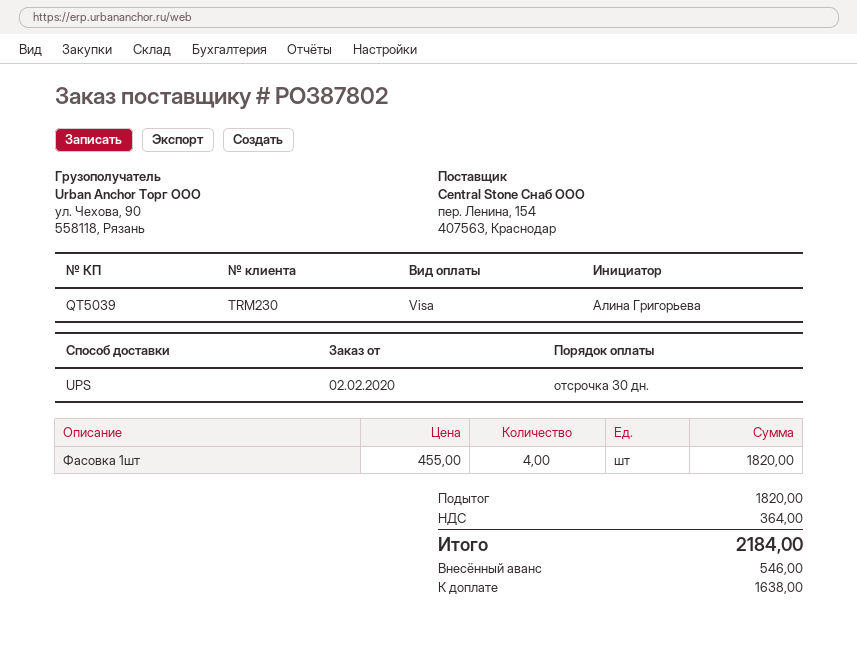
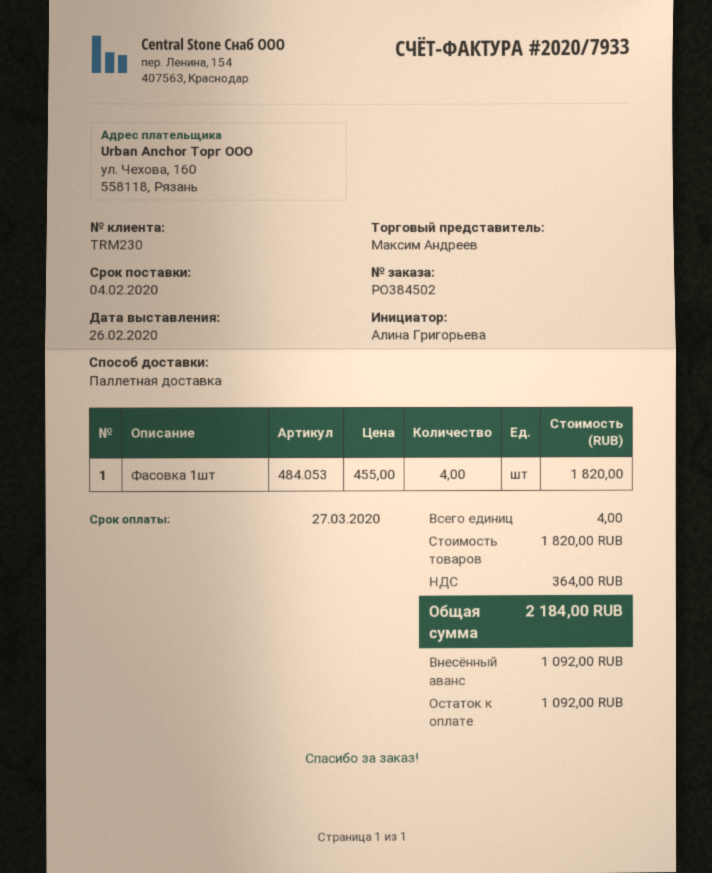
order number: PO387802 -> PO384502
shipping method: UPS -> pallet freight
deposit: 546.00 -> 1092.00
balance: 1638.00 -> 1092.00

